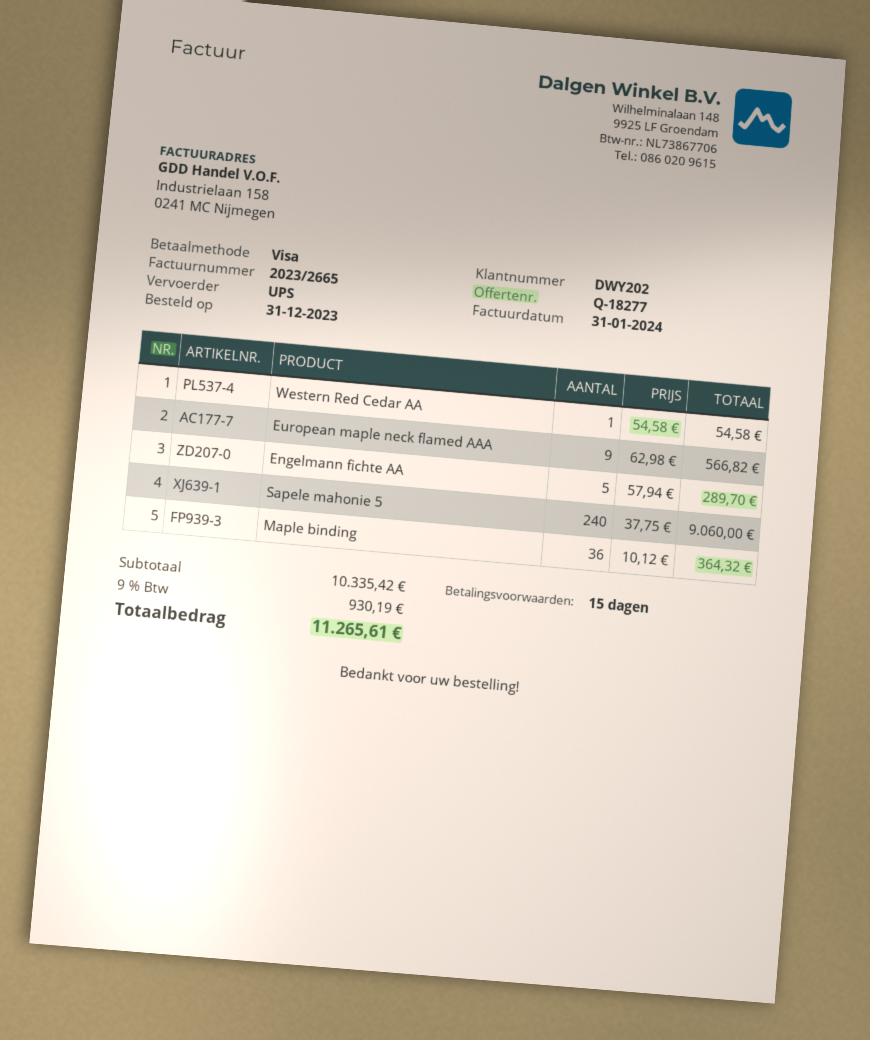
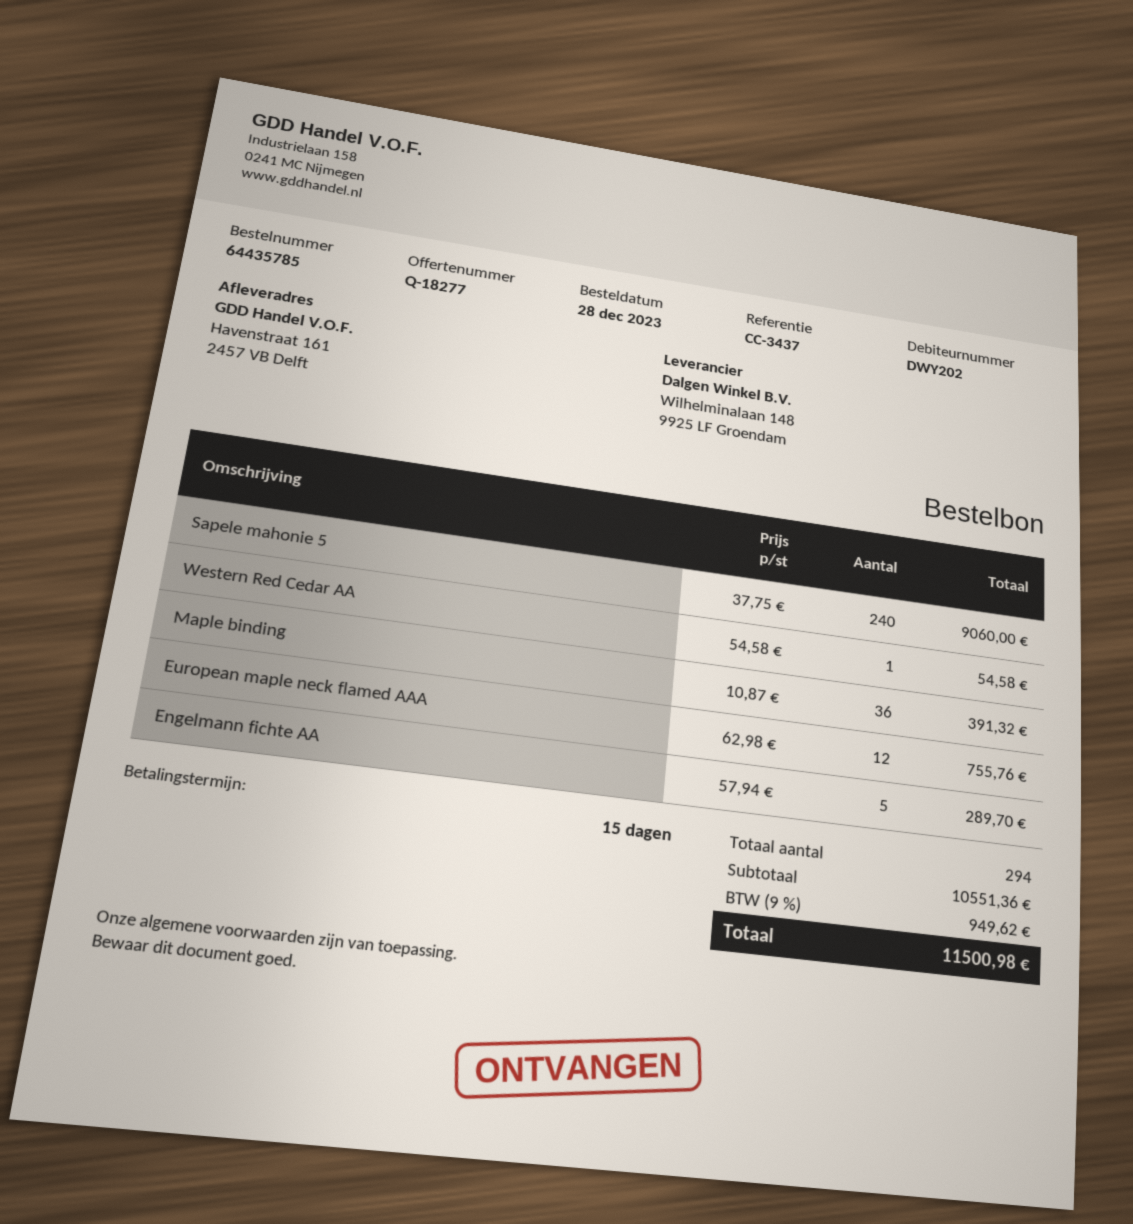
order date: 2023-12-31 -> 2023-12-28
European maple neck flamed AAA: 9 x 62.98 = 566.82 -> 12 x 62.98 = 755.76
Maple binding: 36 x 10.12 = 364.32 -> 36 x 10.87 = 391.32
subtotal: 10335.42 -> 10551.36
tax: 9% = 930.19 -> 9% = 949.62
total: 11265.61 -> 11500.98

